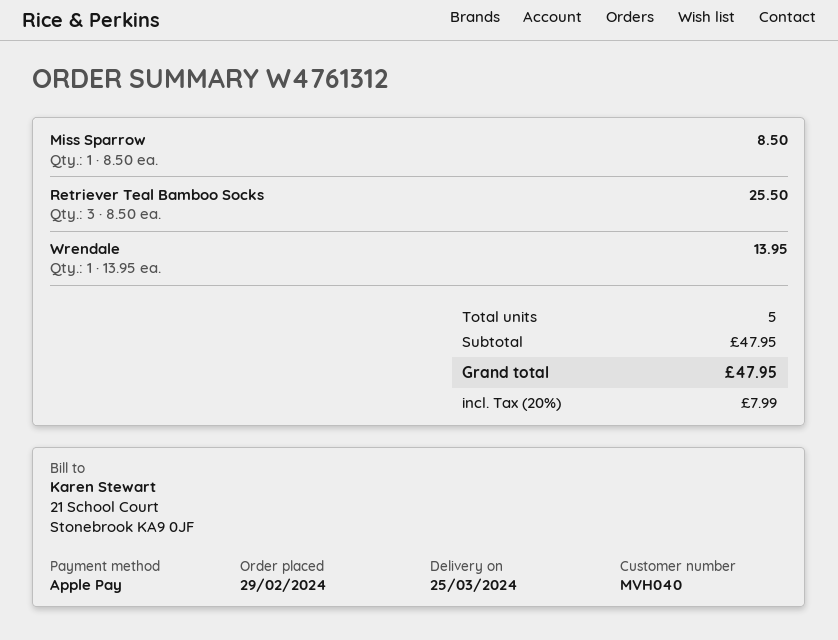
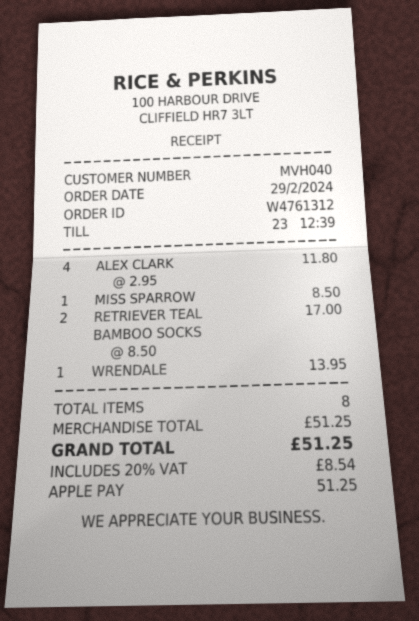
Retriever Teal Bamboo Socks: 3 x 8.50 = 25.50 -> 2 x 8.50 = 17.00
ALEX CLARK: none -> 4 x 2.95 = 11.80
total quantity: 5 -> 8
subtotal: 47.95 -> 51.25
tax: 20% = 7.99 -> 20% = 8.54
total: 47.95 -> 51.25

